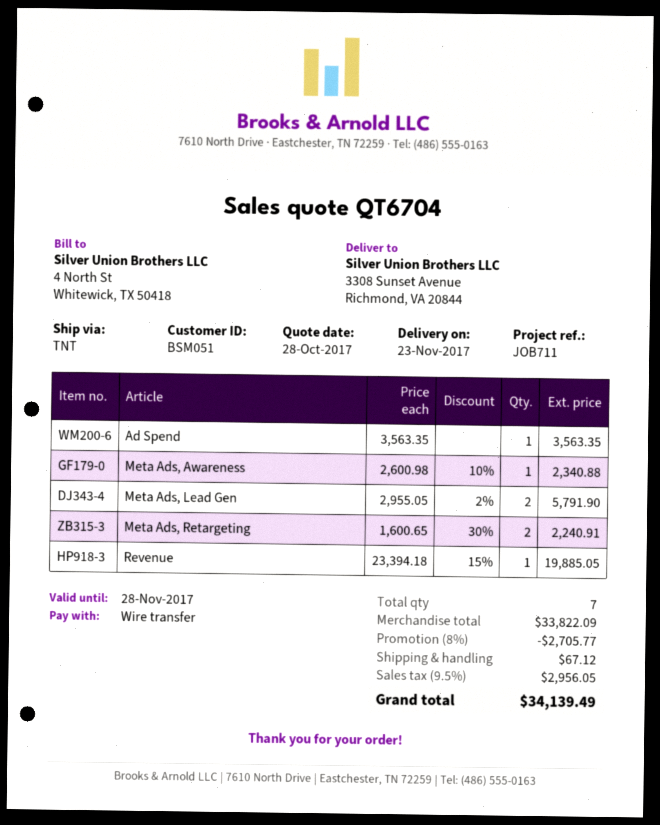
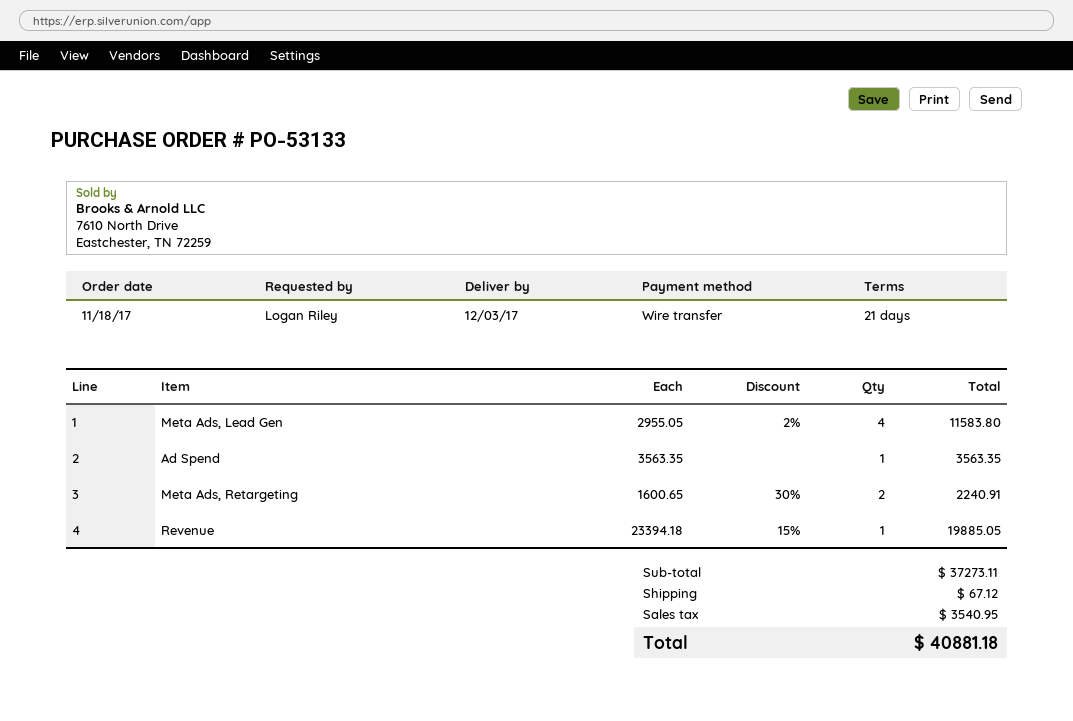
delivery date: 2017-11-23 -> 2017-12-03
Meta Ads, Awareness: 1 x 2600.98 - 10% = 2340.88 -> none
Meta Ads, Lead Gen: 2 x 2955.05 - 2% = 5791.90 -> 4 x 2955.05 - 2% = 11583.80
subtotal: 33822.09 -> 37273.11
discount: 8% = 2705.77 -> none
tax: 2956.05 -> 3540.95
total: 34139.49 -> 40881.18

